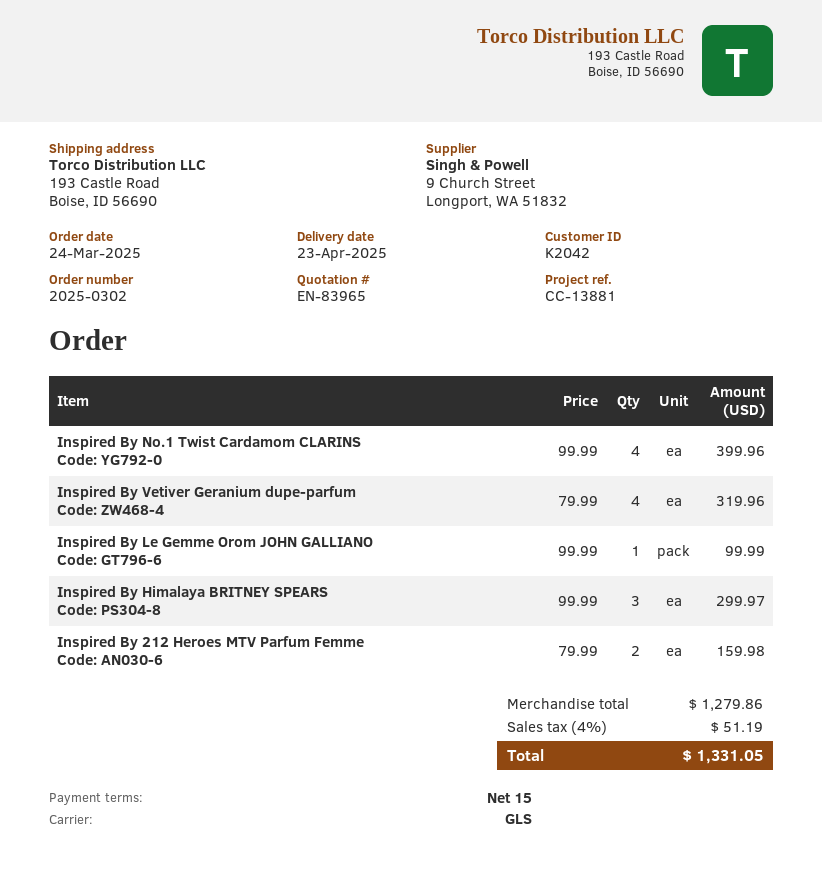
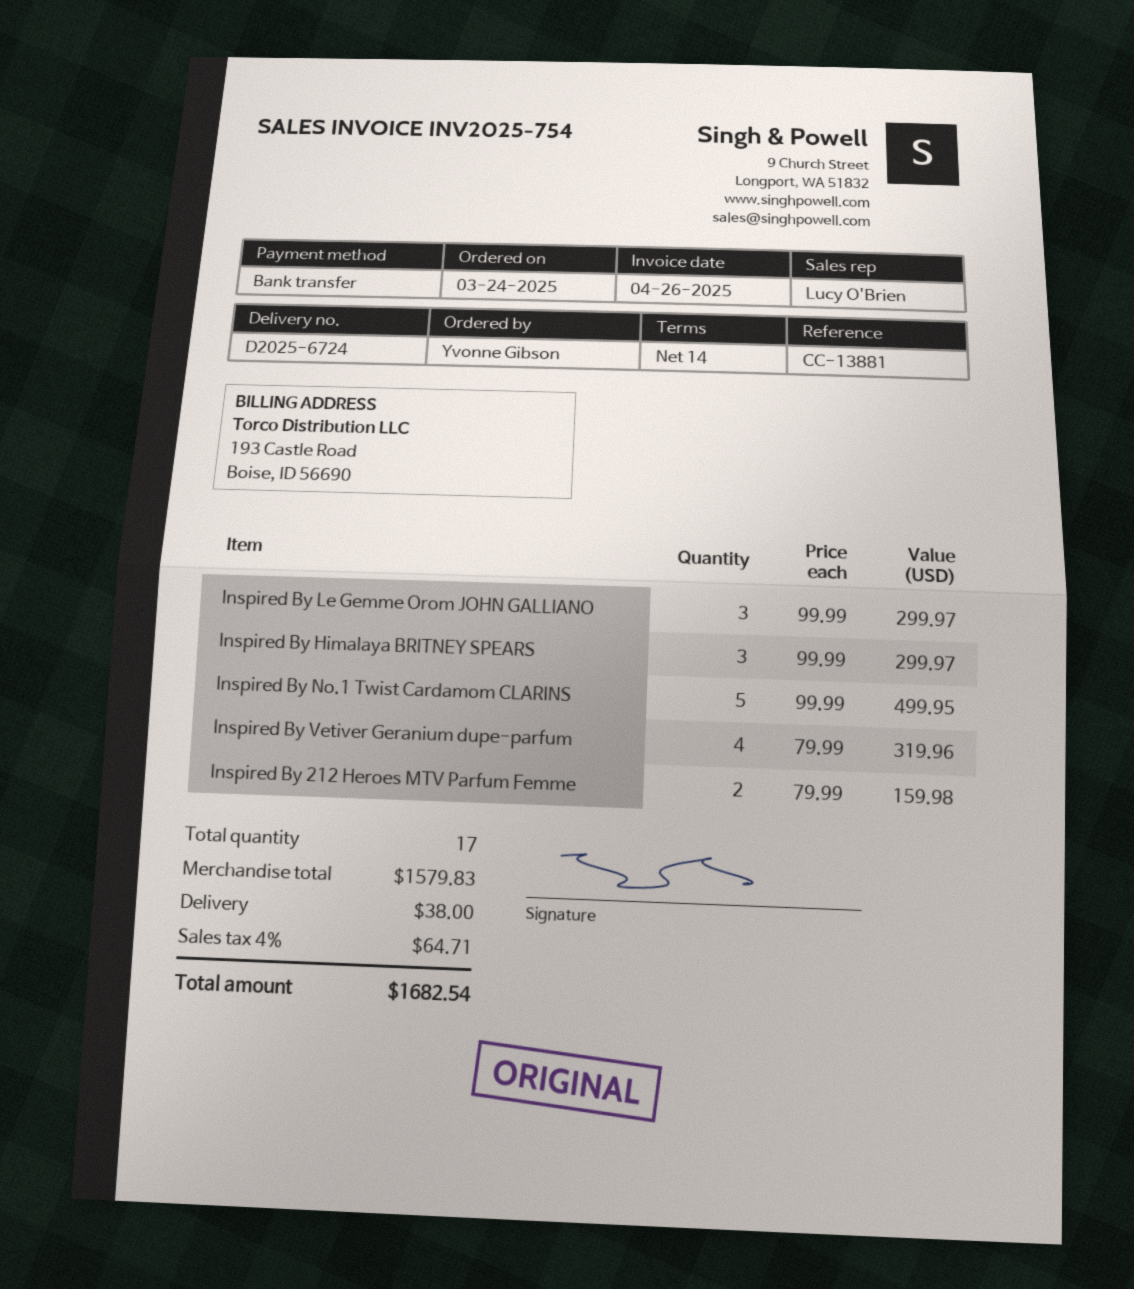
payment terms: 15 days -> 14 days
Inspired By No.1 Twist Cardamom CLARINS: 4 x 99.99 = 399.96 -> 5 x 99.99 = 499.95
Inspired By Le Gemme Orom JOHN GALLIANO: 1 x 99.99 = 99.99 -> 3 x 99.99 = 299.97
subtotal: 1279.86 -> 1579.83
shipping: none -> 38.00
tax: 4% = 51.19 -> 4% = 64.71
total: 1331.05 -> 1682.54

